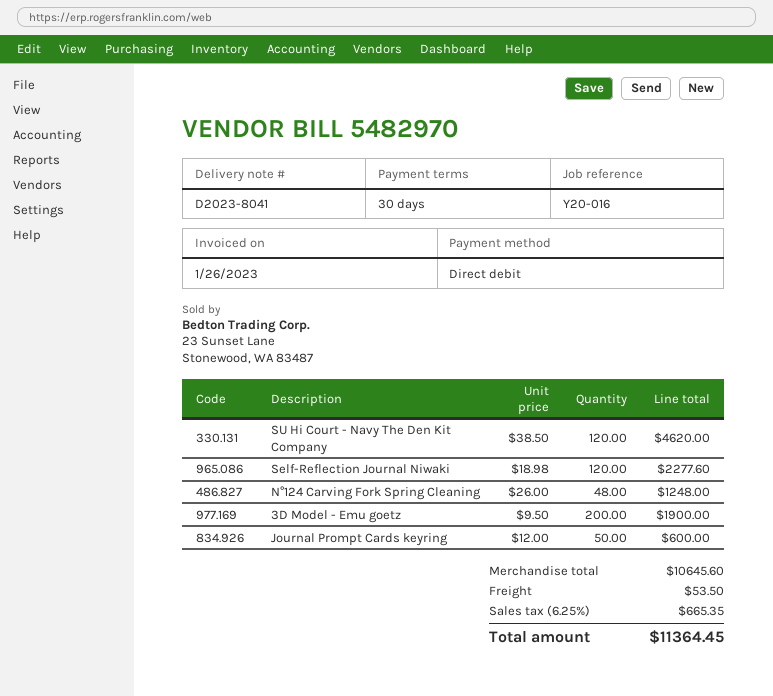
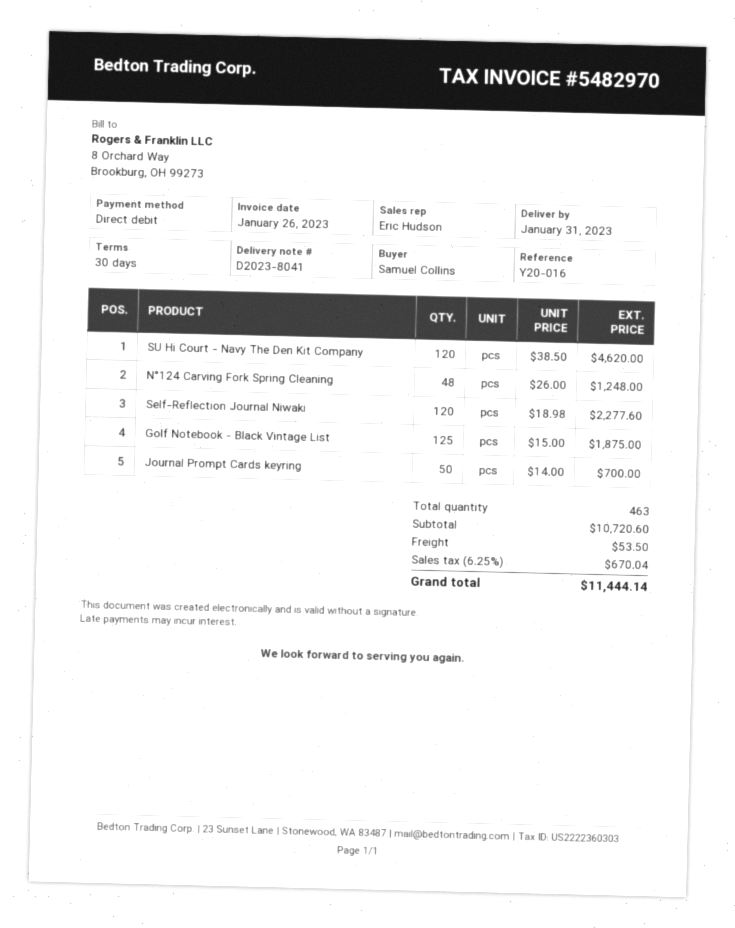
3D Model - Emu goetz: 200 x 9.50 = 1900.00 -> none
Journal Prompt Cards keyring: 50 x 12.00 = 600.00 -> 50 x 14.00 = 700.00
Golf Notebook - Black Vintage List: none -> 125 x 15.00 = 1875.00
subtotal: 10645.60 -> 10720.60
tax: 6.25% = 665.35 -> 6.25% = 670.04
total: 11364.45 -> 11444.14

